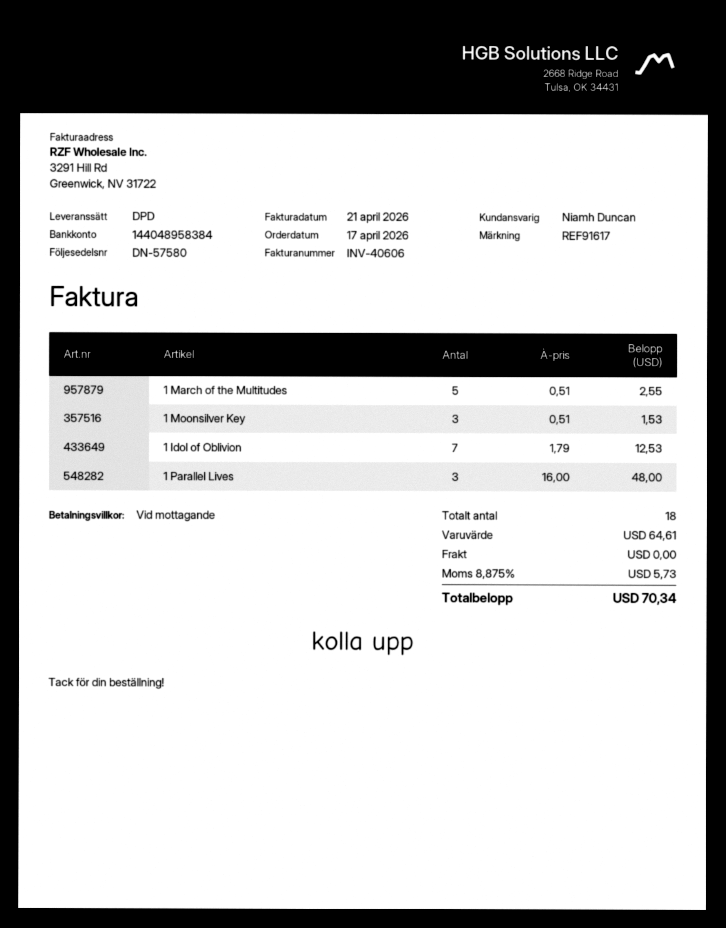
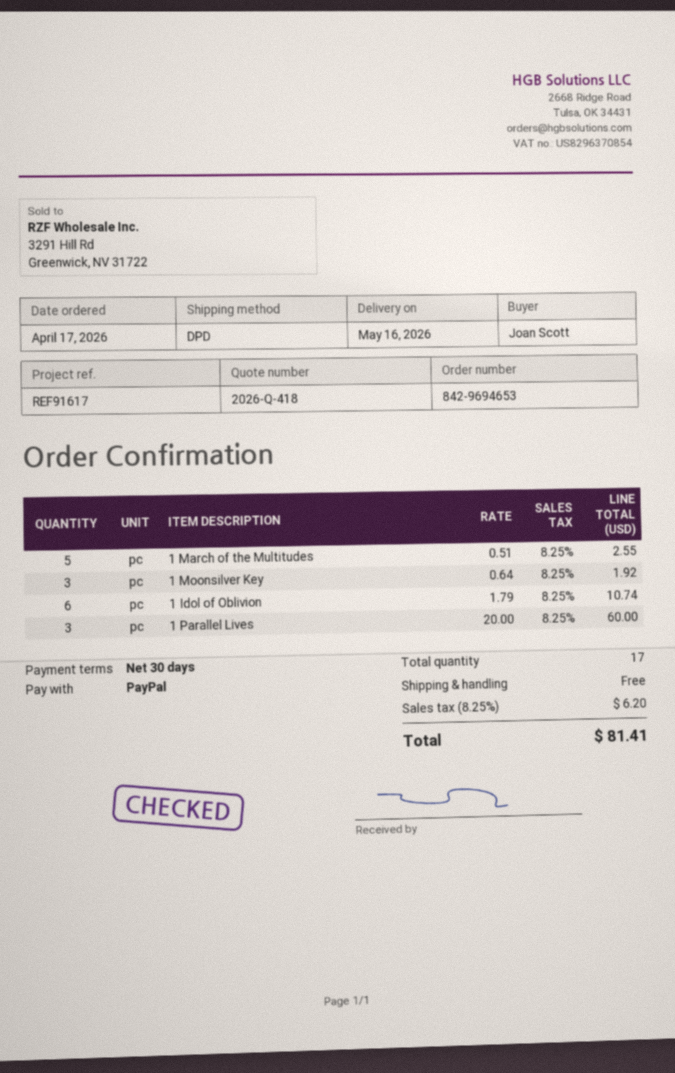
payment terms: on receipt -> 30 days
1 Moonsilver Key: 3 x 0.51 = 1.53 -> 3 x 0.64 = 1.92
1 Idol of Oblivion: 7 x 1.79 = 12.53 -> 6 x 1.79 = 10.74
1 Parallel Lives: 3 x 16.00 = 48.00 -> 3 x 20.00 = 60.00
total quantity: 18 -> 17
tax: 8.875% = 5.73 -> 8.25% = 6.20
total: 70.34 -> 81.41

